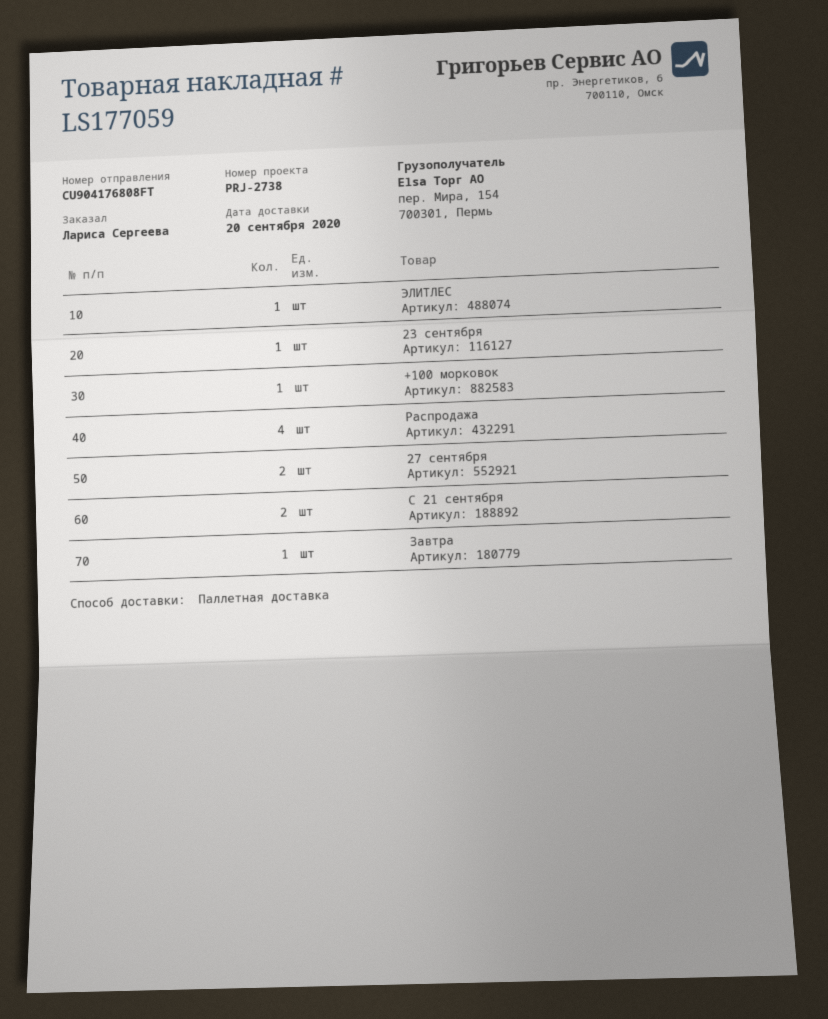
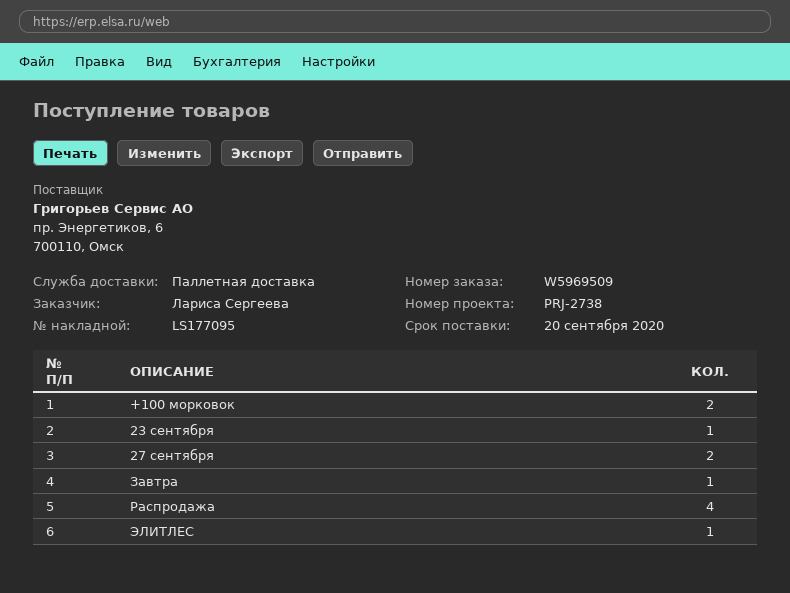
delivery note number: LS177059 -> LS177095
+100 морковок: 1 -> 2
С 21 сентября: 2 -> none

